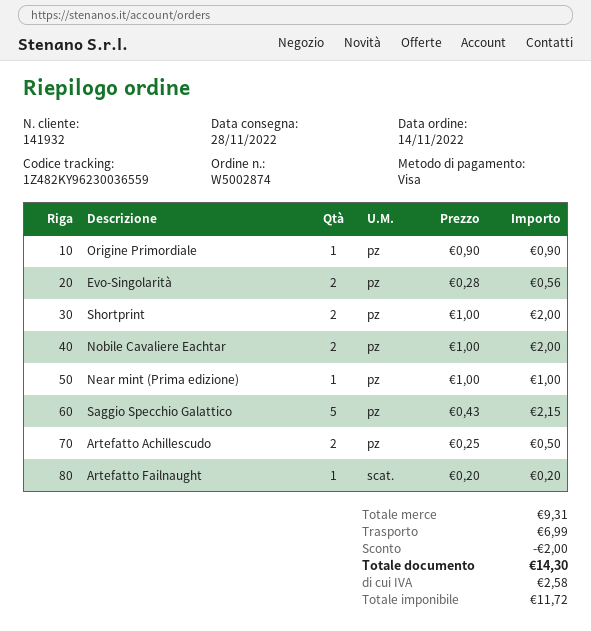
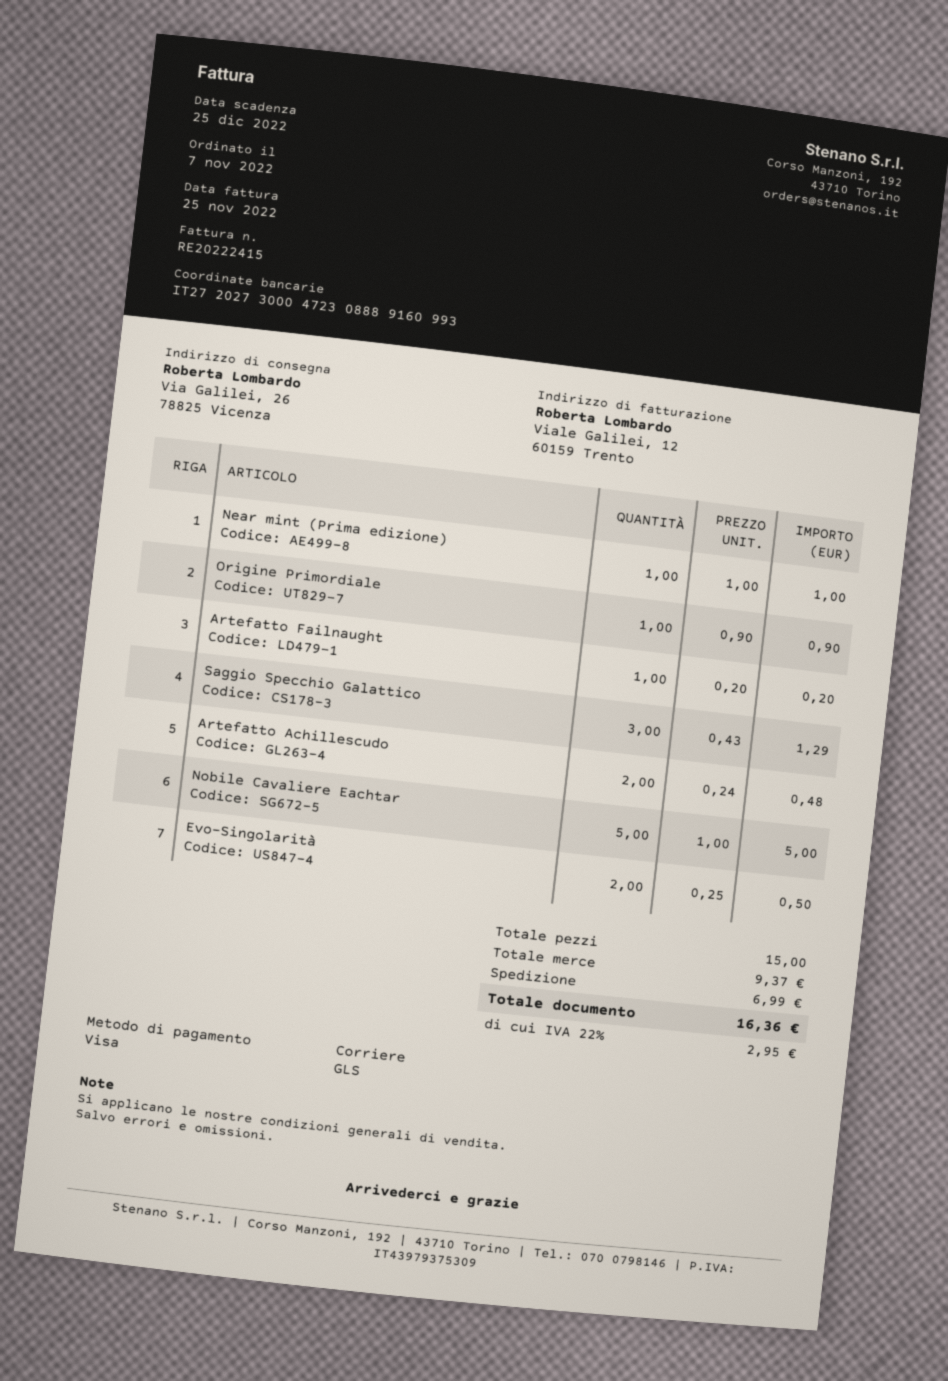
order date: 2022-11-14 -> 2022-11-07
Evo-Singolarità: 2 x 0.28 = 0.56 -> 2 x 0.25 = 0.50
Shortprint: 2 x 1.00 = 2.00 -> none
Nobile Cavaliere Eachtar: 2 x 1.00 = 2.00 -> 5 x 1.00 = 5.00
Saggio Specchio Galattico: 5 x 0.43 = 2.15 -> 3 x 0.43 = 1.29
Artefatto Achillescudo: 2 x 0.25 = 0.50 -> 2 x 0.24 = 0.48
subtotal: 9.31 -> 9.37
discount: 2.00 -> none
tax: 2.58 -> 2.95
total: 14.30 -> 16.36

